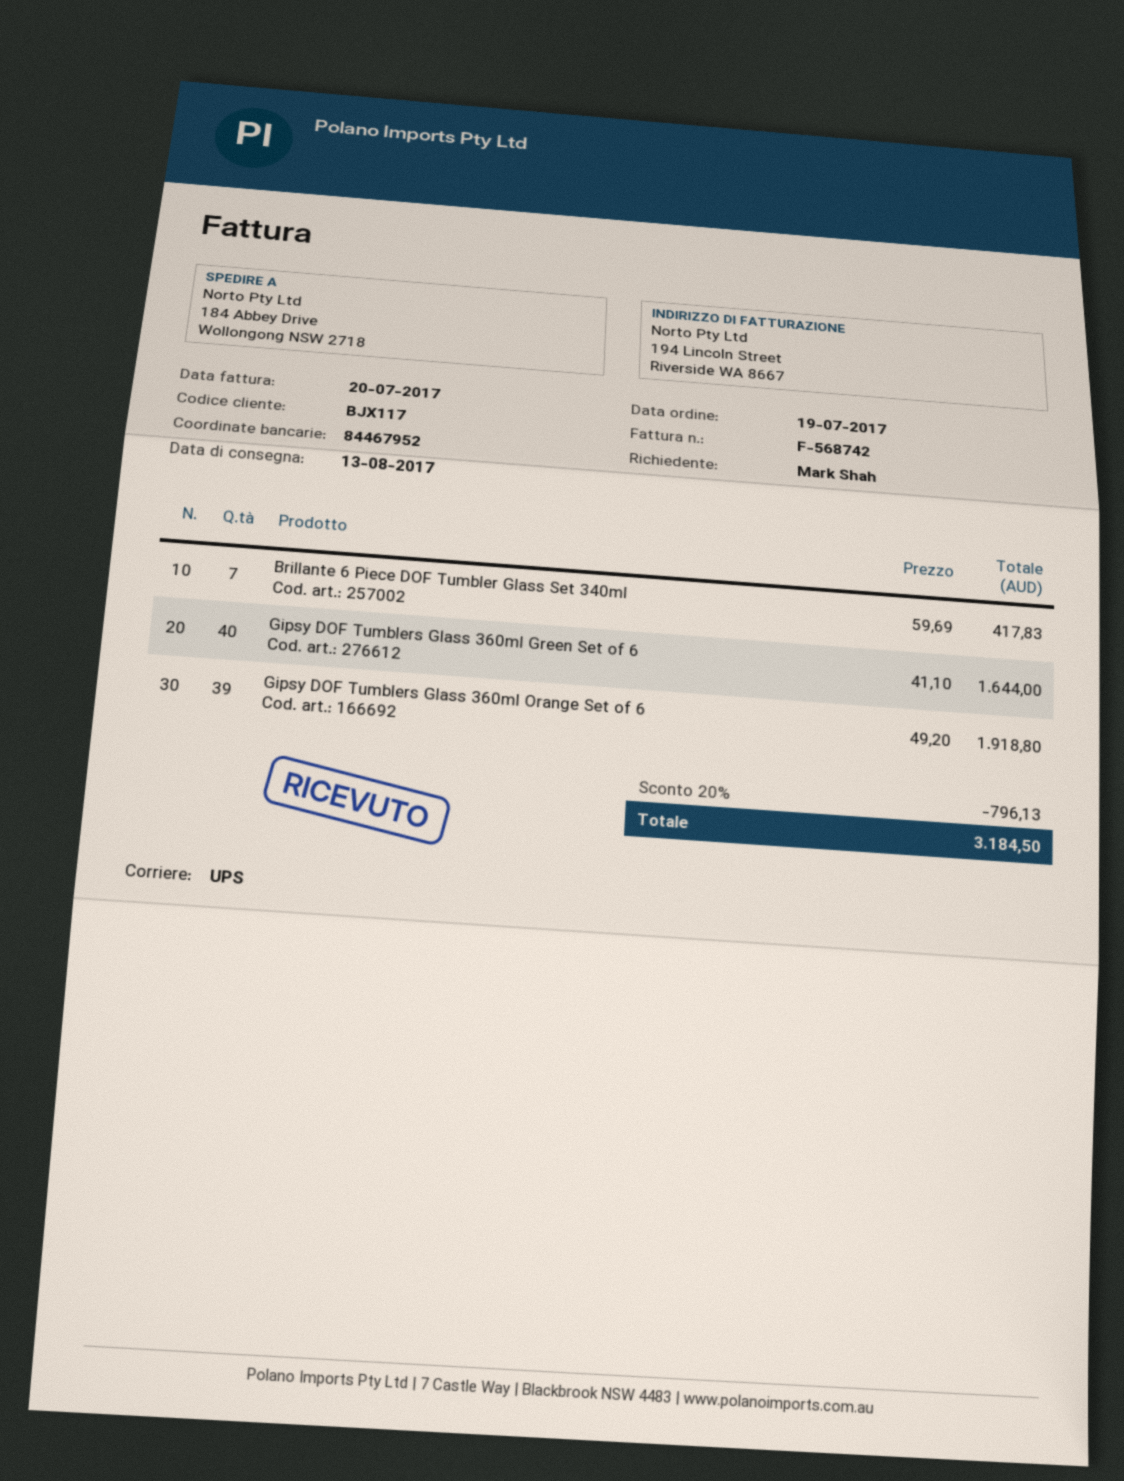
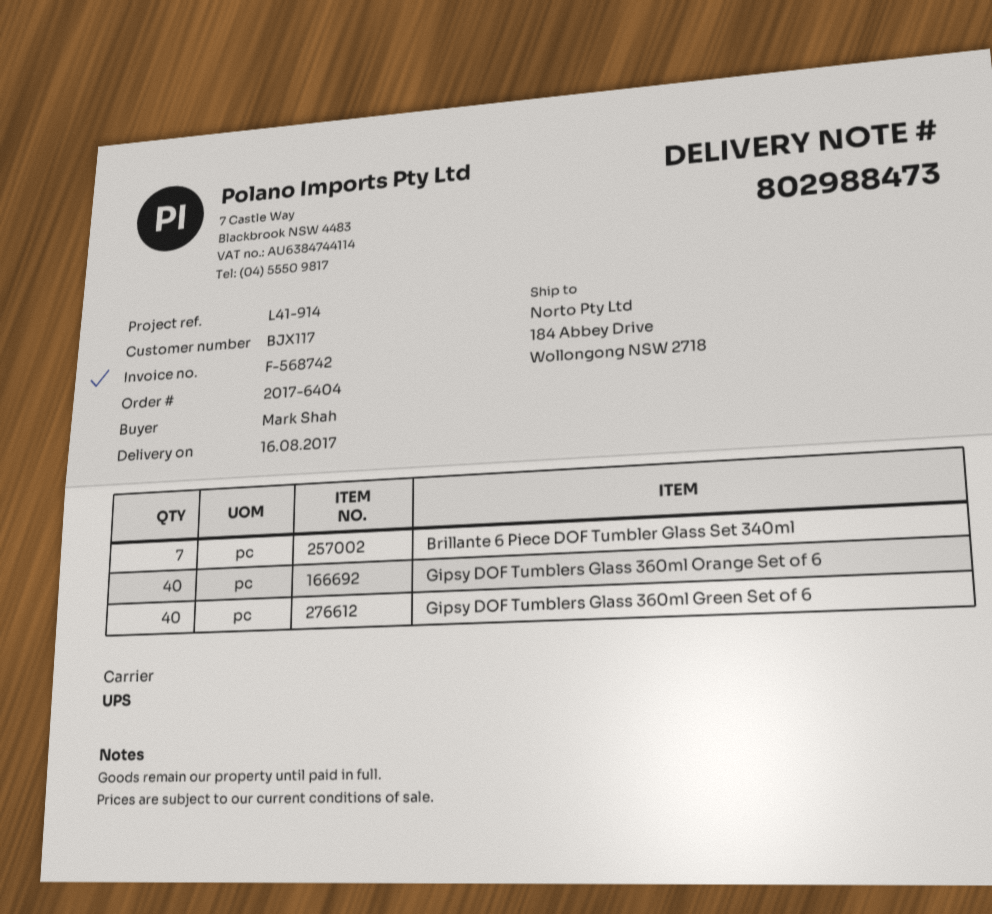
delivery date: 2017-08-13 -> 2017-08-16
Gipsy DOF Tumblers Glass 360ml Orange Set of 6: 39 -> 40

